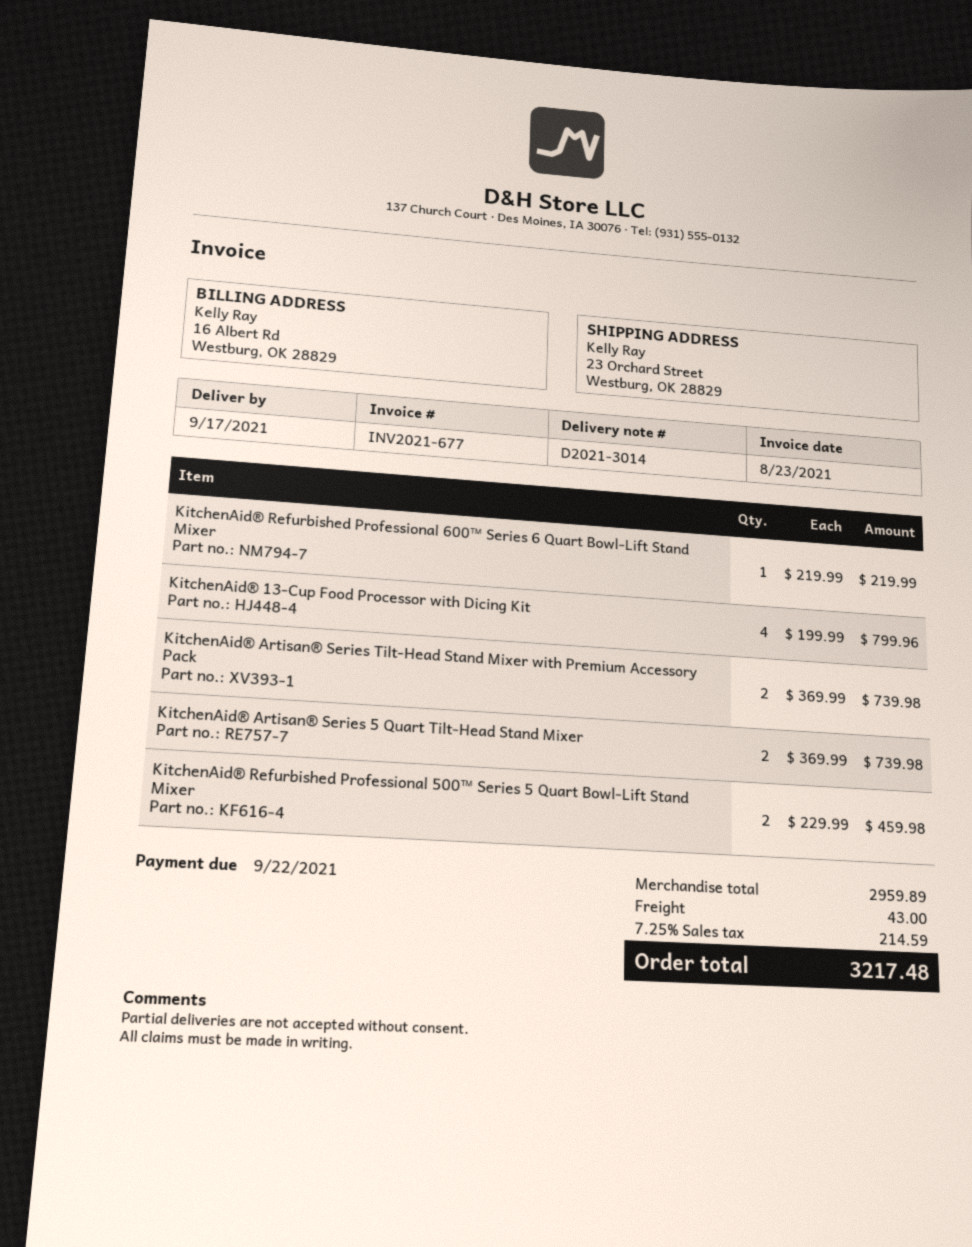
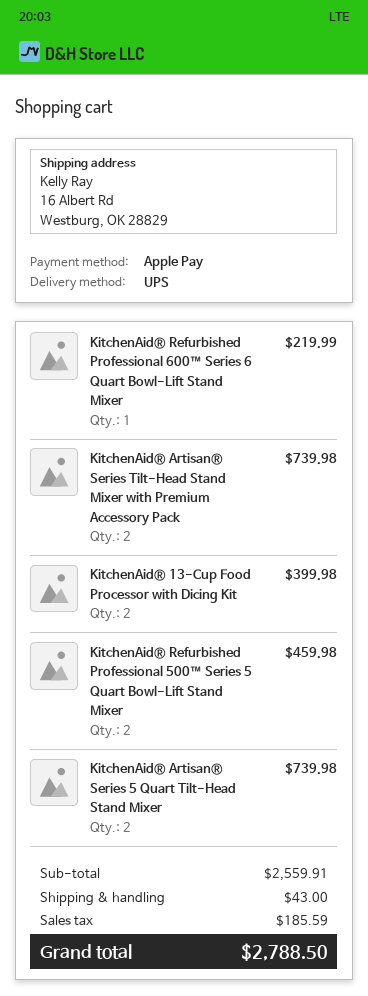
ship to: 23 Orchard Street, Westburg, OK 28829 -> 16 Albert Rd, Westburg, OK 28829
KitchenAid® 13-Cup Food Processor with Dicing Kit: 4 for 799.96 -> 2 for 399.98
subtotal: 2959.89 -> 2559.91
tax: 214.59 -> 185.59
total: 3217.48 -> 2788.50

